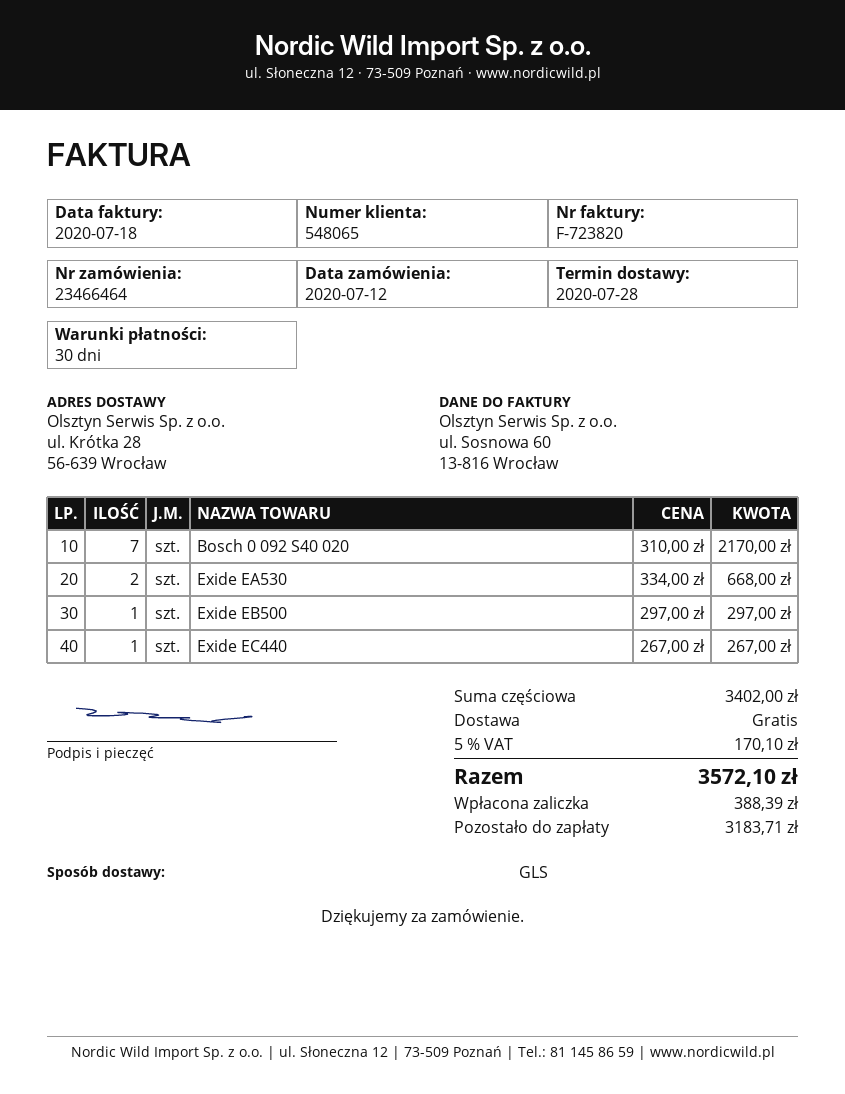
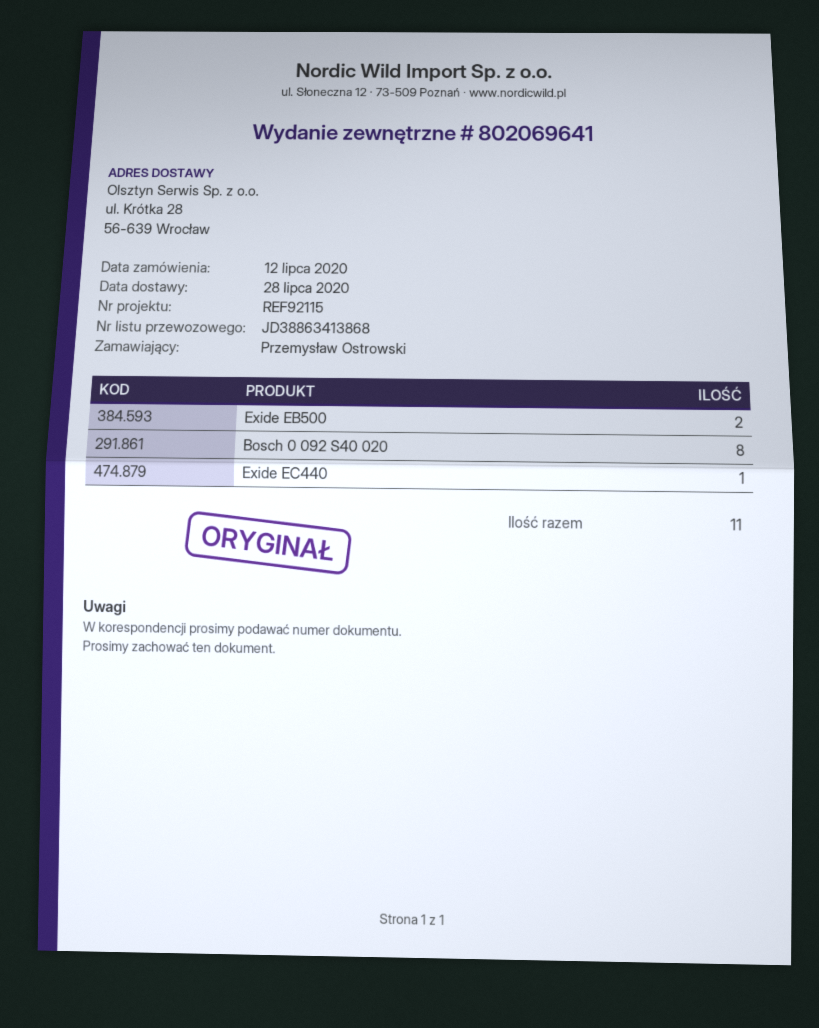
Bosch 0 092 S40 020: 7 -> 8
Exide EA530: 2 -> none
Exide EB500: 1 -> 2

